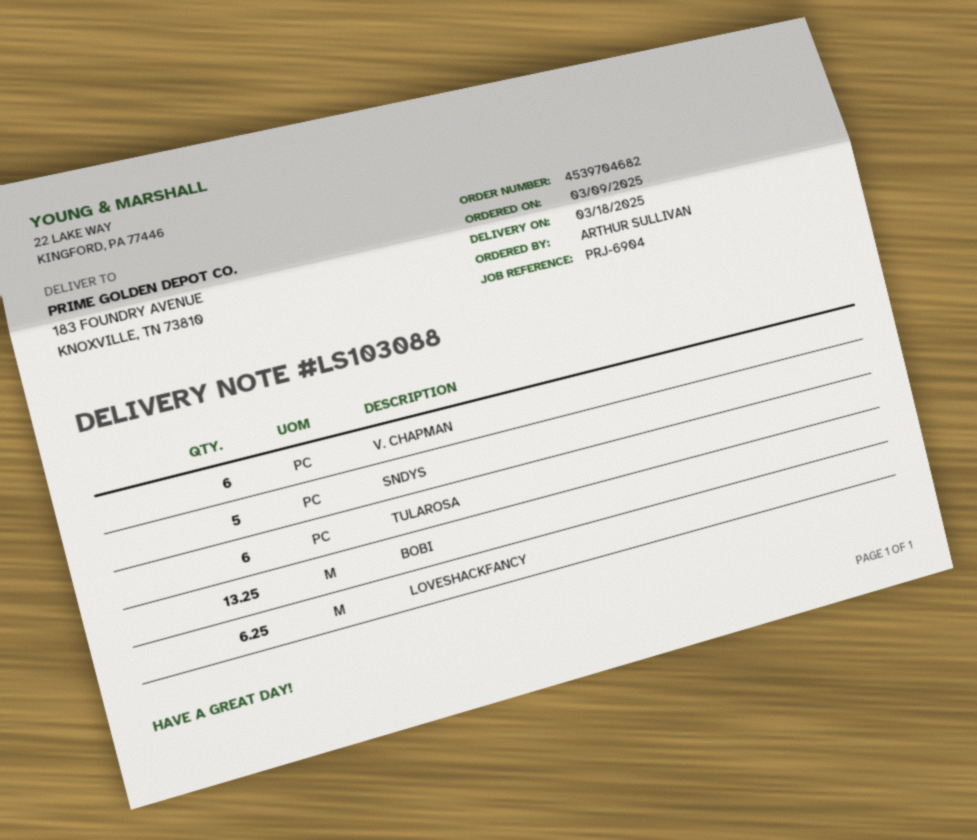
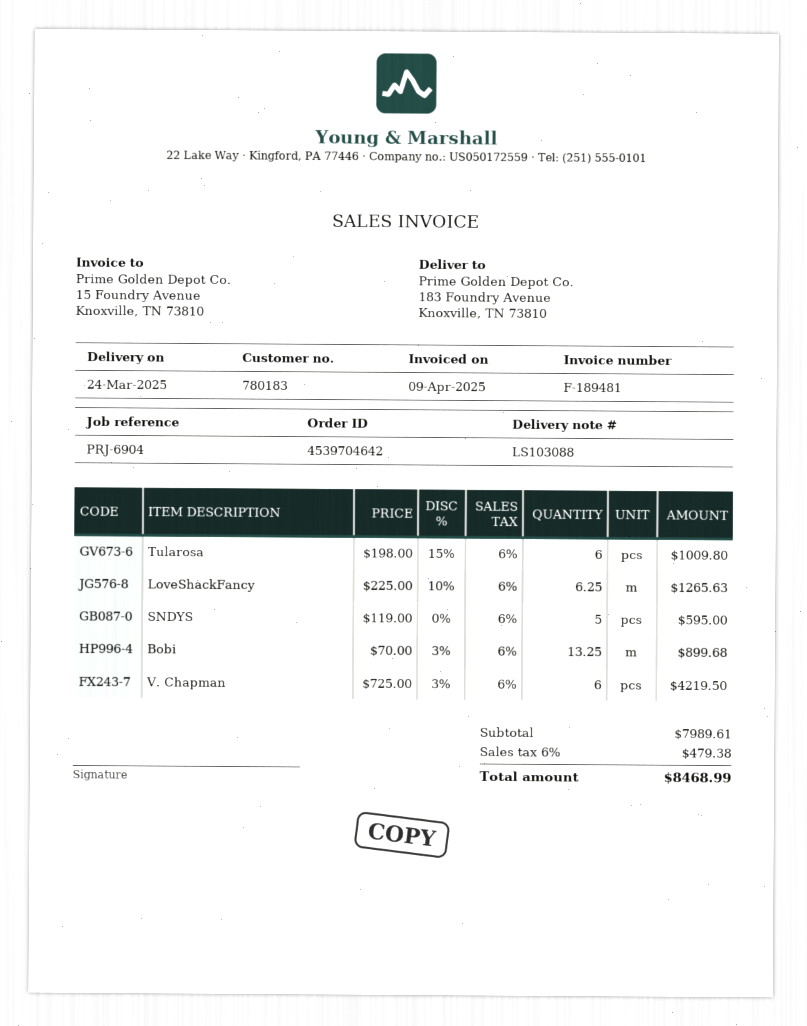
order number: 4539704682 -> 4539704642
delivery date: 2025-03-18 -> 2025-03-24

